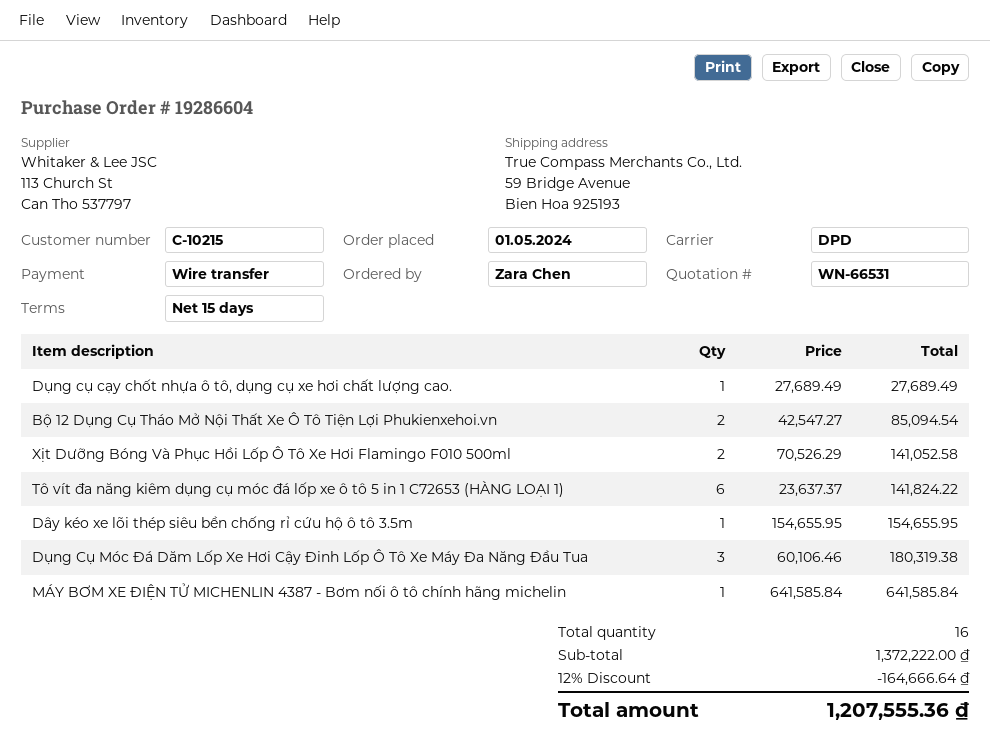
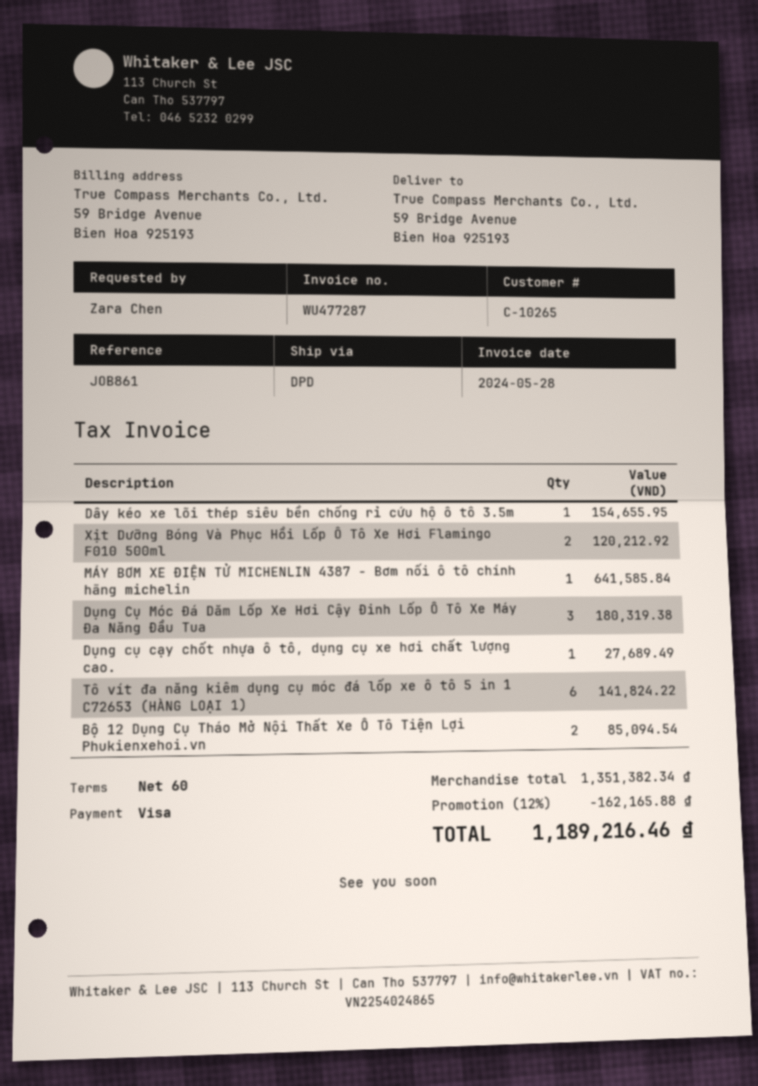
payment terms: 15 days -> 60 days
customer number: C-10215 -> C-10265
payment method: bank transfer -> Visa
Xịt Dưỡng Bóng Và Phục Hồi Lốp Ô Tô Xe Hơi Flamingo F010 500ml: 2 for 141052.58 -> 2 for 120212.92
subtotal: 1372222.00 -> 1351382.34
discount: 12% = 164666.64 -> 12% = 162165.88
total: 1207555.36 -> 1189216.46

